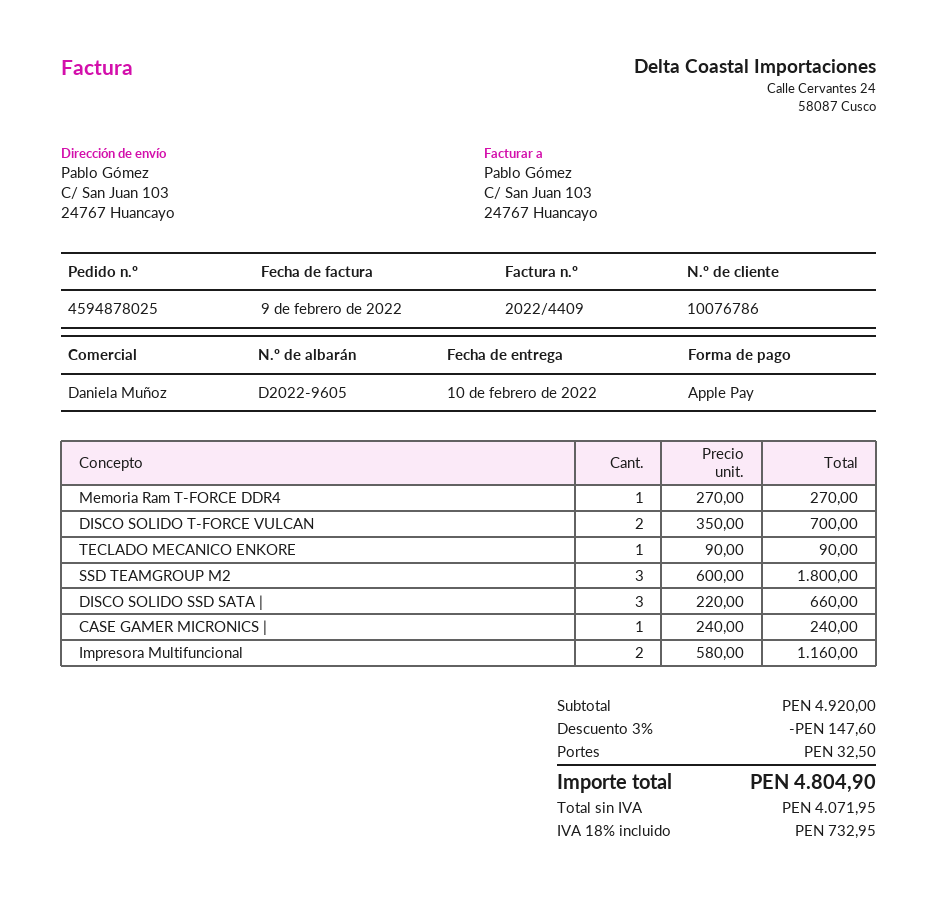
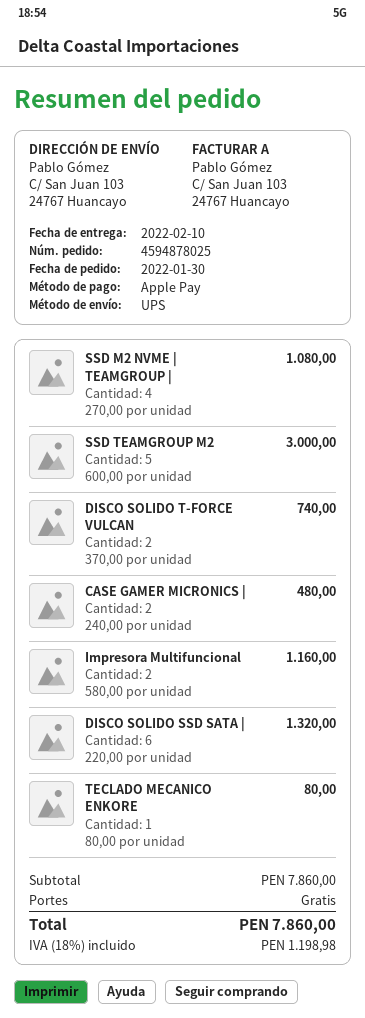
Memoria Ram T-FORCE DDR4: 1 x 270.00 = 270.00 -> none
DISCO SOLIDO T-FORCE VULCAN: 2 x 350.00 = 700.00 -> 2 x 370.00 = 740.00
TECLADO MECANICO ENKORE: 1 x 90.00 = 90.00 -> 1 x 80.00 = 80.00
SSD TEAMGROUP M2: 3 x 600.00 = 1800.00 -> 5 x 600.00 = 3000.00
DISCO SOLIDO SSD SATA |: 3 x 220.00 = 660.00 -> 6 x 220.00 = 1320.00
CASE GAMER MICRONICS |: 1 x 240.00 = 240.00 -> 2 x 240.00 = 480.00
SSD M2 NVME | TEAMGROUP |: none -> 4 x 270.00 = 1080.00
subtotal: 4920.00 -> 7860.00
discount: 3% = 147.60 -> none
shipping: 32.50 -> 0.00
tax: 18% = 732.95 -> 18% = 1198.98
total: 4804.90 -> 7860.00

